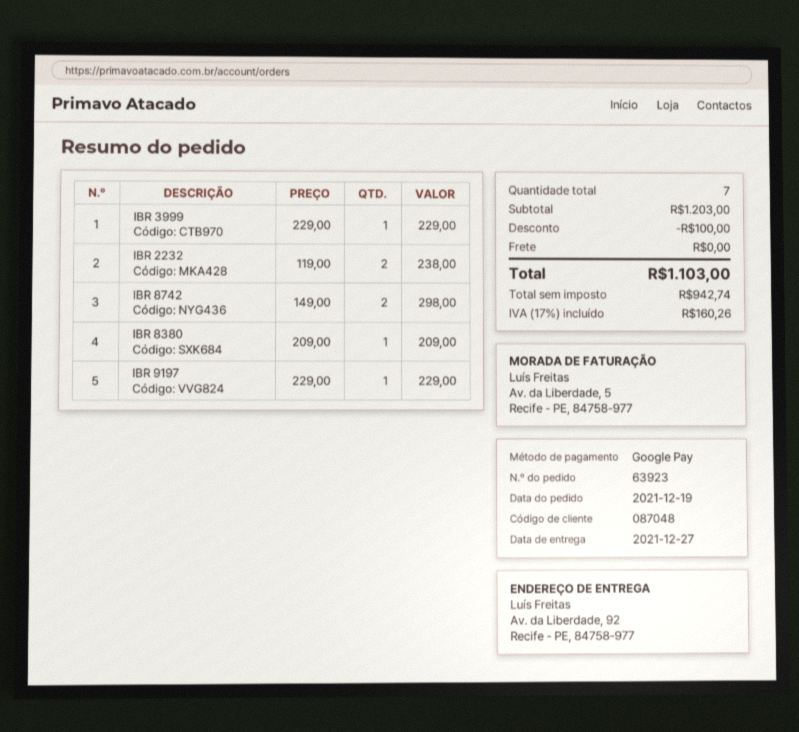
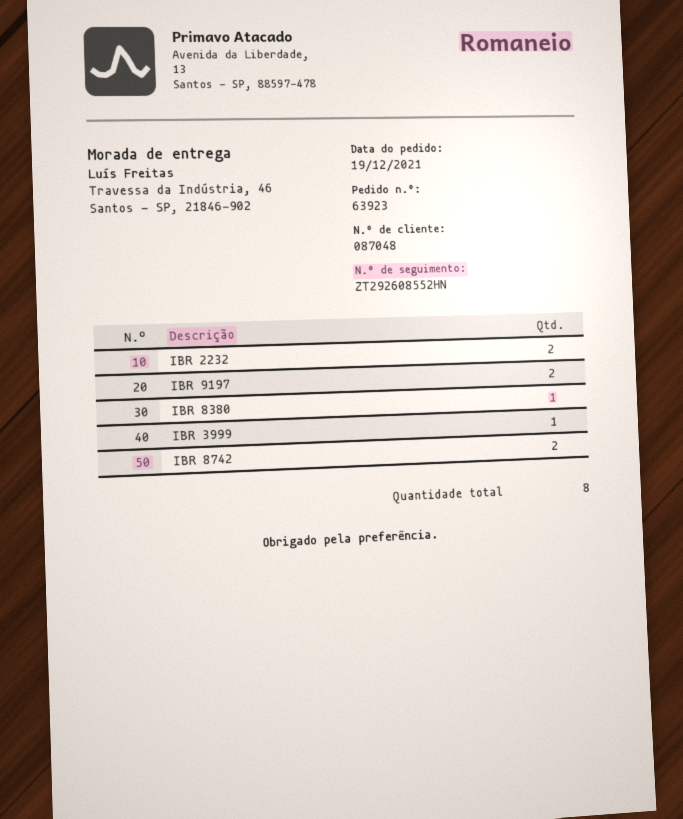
ship to: Av. da Liberdade, 92, Recife - PE, 84758-977 -> Travessa da Indústria, 46, Santos - SP, 21846-902
IBR 9197: 1 -> 2
total quantity: 7 -> 8

